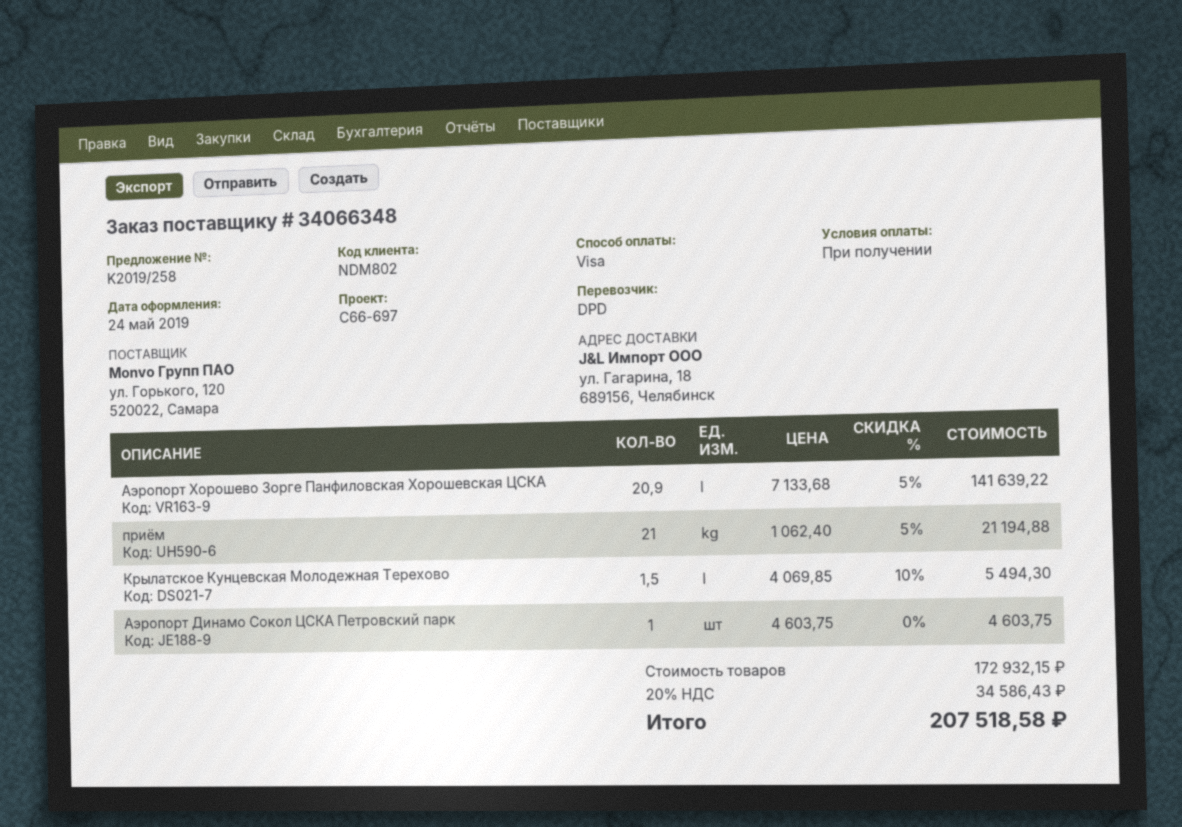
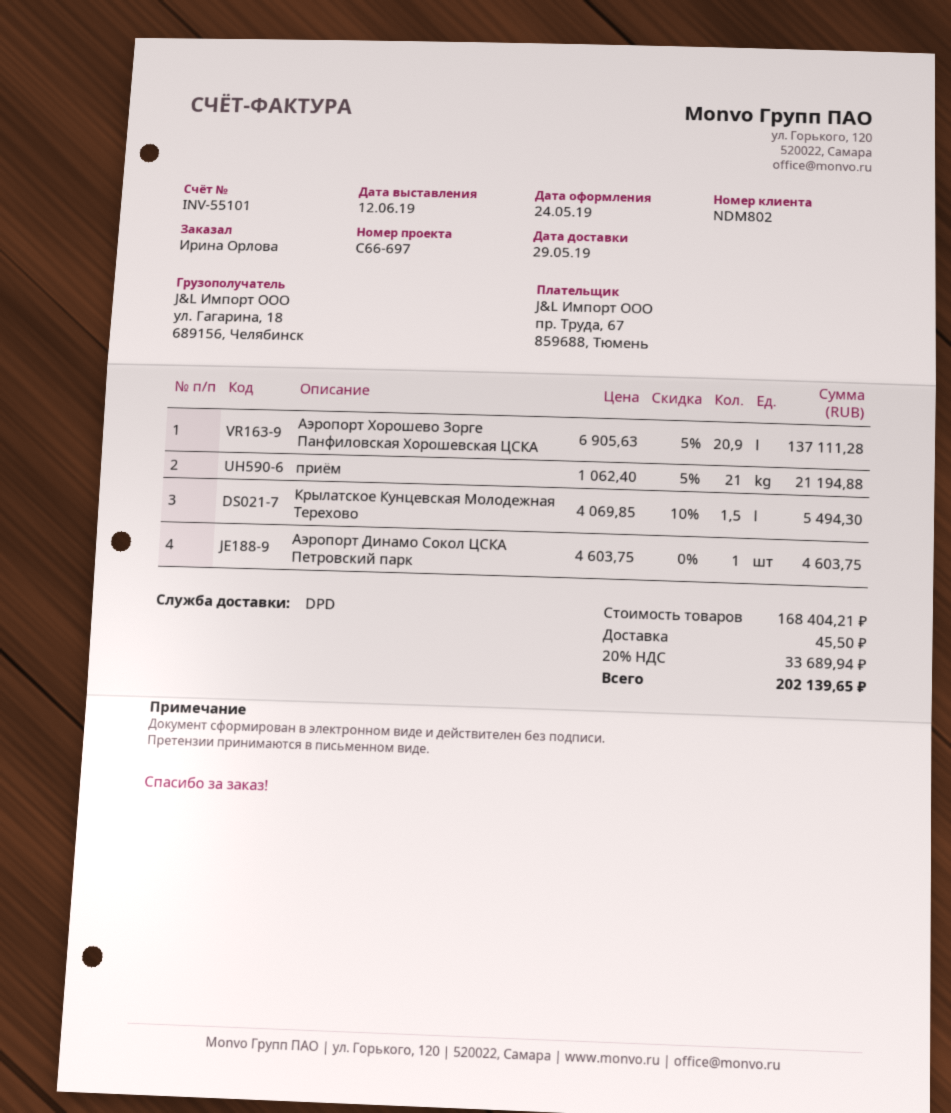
Аэропорт Хорошево Зорге Панфиловская Хорошевская ЦСКА: 20.9 x 7133.68 - 5% = 141639.22 -> 20.9 x 6905.63 - 5% = 137111.28
subtotal: 172932.15 -> 168404.21
shipping: none -> 45.50
tax: 20% = 34586.43 -> 20% = 33689.94
total: 207518.58 -> 202139.65

